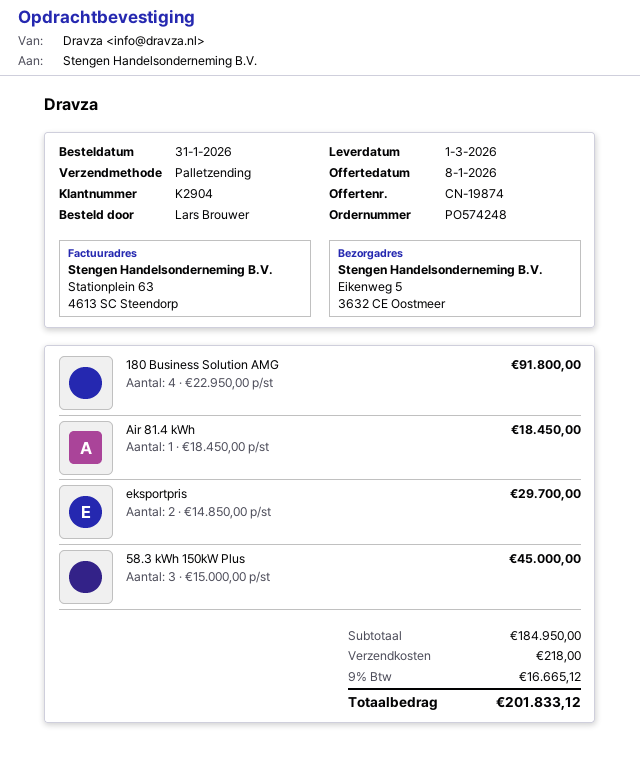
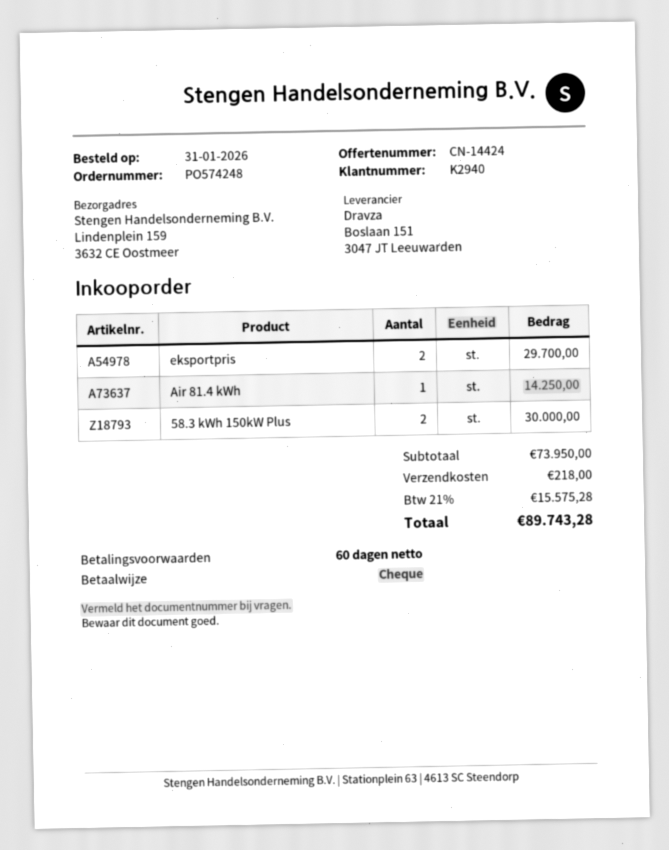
quote number: CN-19874 -> CN-14424
customer number: K2904 -> K2940
ship to: Eikenweg 5, 3632 CE Oostmeer -> Lindenplein 159, 3632 CE Oostmeer
180 Business Solution AMG: 4 for 91800.00 -> none
Air 81.4 kWh: 1 for 18450.00 -> 1 for 14250.00
58.3 kWh 150kW Plus: 3 for 45000.00 -> 2 for 30000.00
subtotal: 184950.00 -> 73950.00
tax: 9% = 16665.12 -> 21% = 15575.28
total: 201833.12 -> 89743.28

